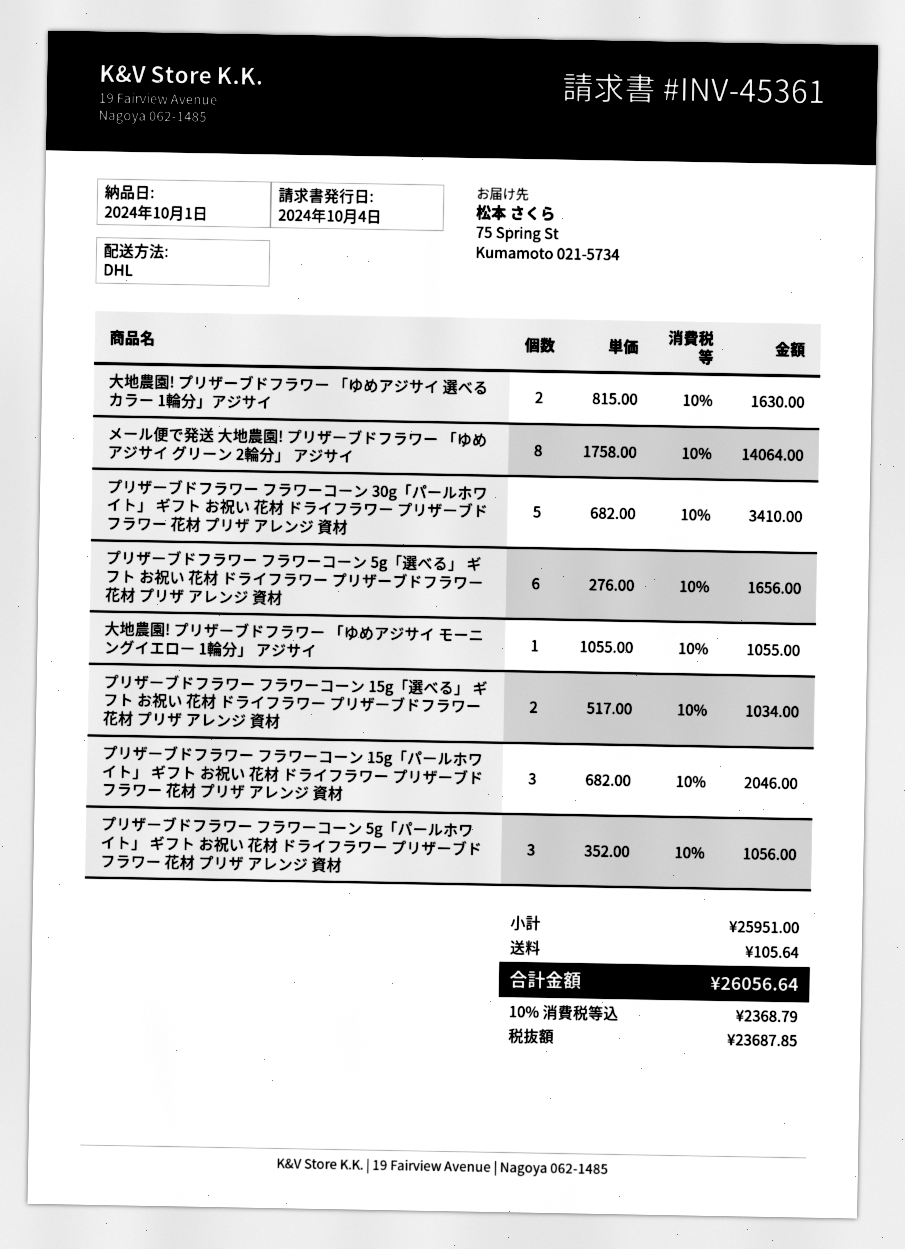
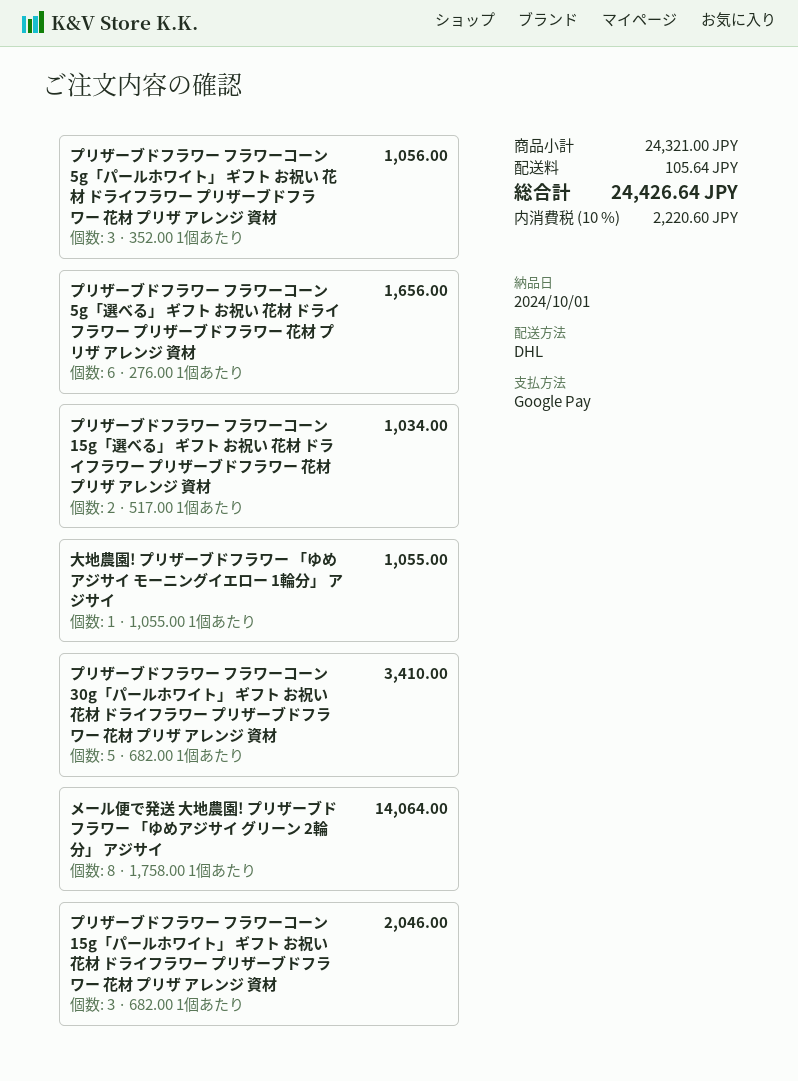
大地農園! プリザーブドフラワー 「ゆめアジサイ 選べるカラー 1輪分」アジサイ: 2 x 815.00 = 1630.00 -> none
subtotal: 25951.00 -> 24321.00
tax: 10% = 2368.79 -> 10% = 2220.60
total: 26056.64 -> 24426.64

